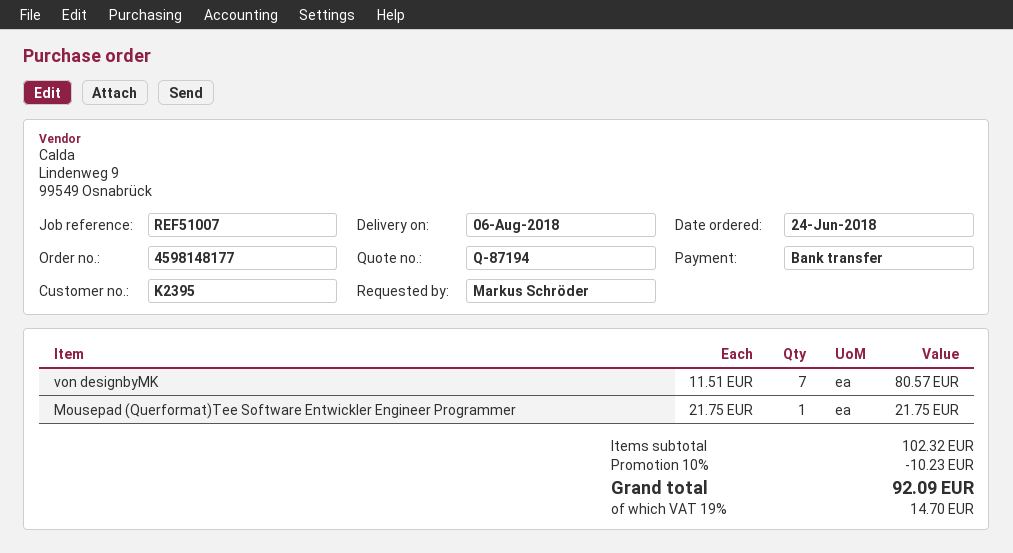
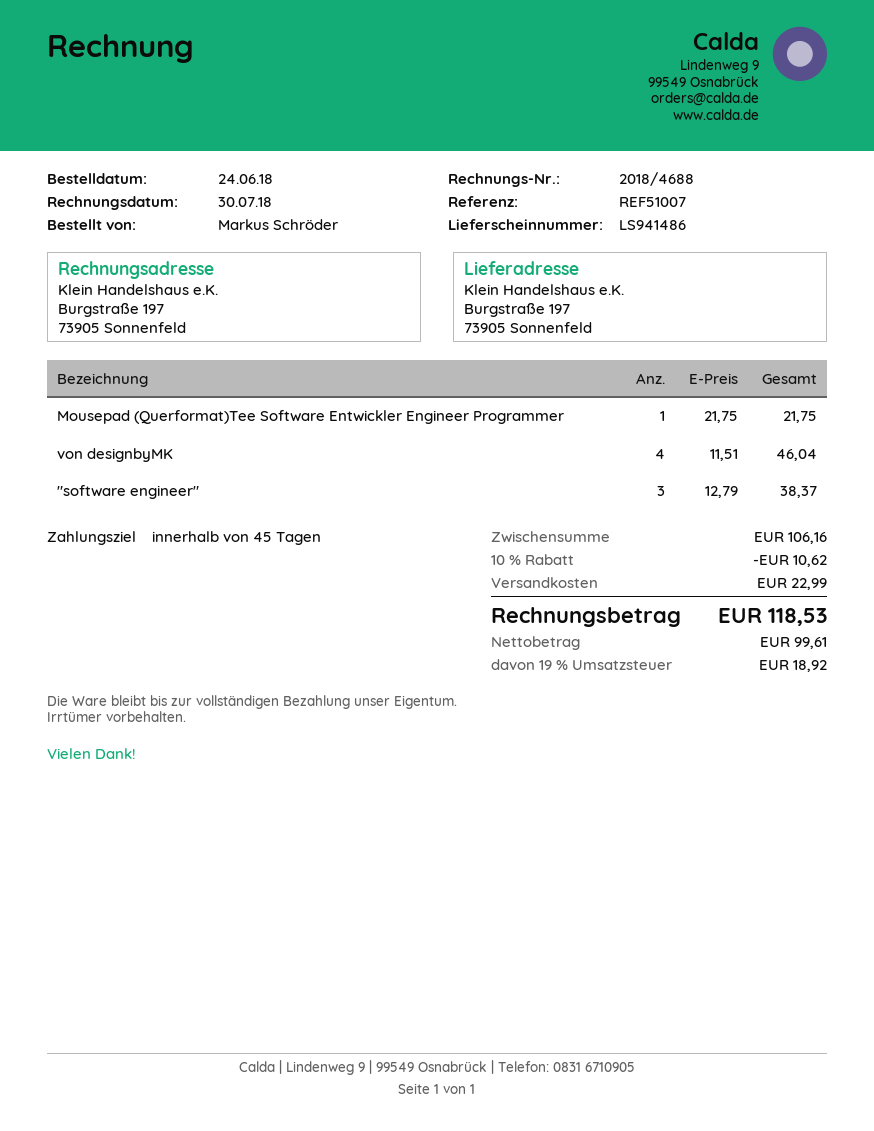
von designbyMK: 7 x 11.51 = 80.57 -> 4 x 11.51 = 46.04
"software engineer": none -> 3 x 12.79 = 38.37
subtotal: 102.32 -> 106.16
discount: 10% = 10.23 -> 10% = 10.62
shipping: none -> 22.99
tax: 19% = 14.70 -> 19% = 18.92
total: 92.09 -> 118.53

